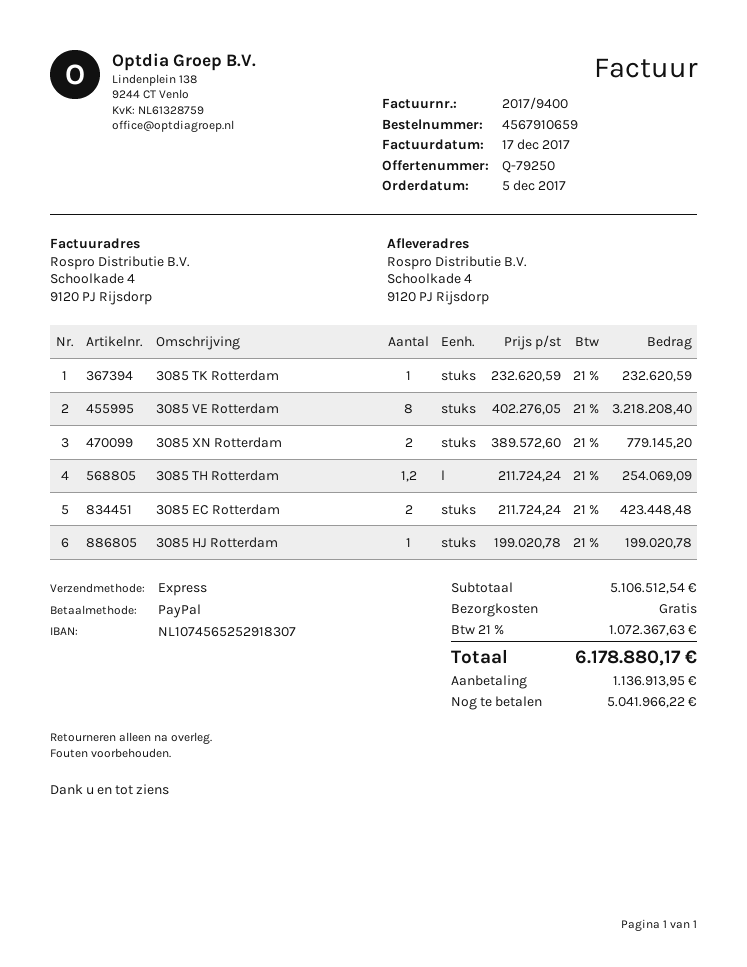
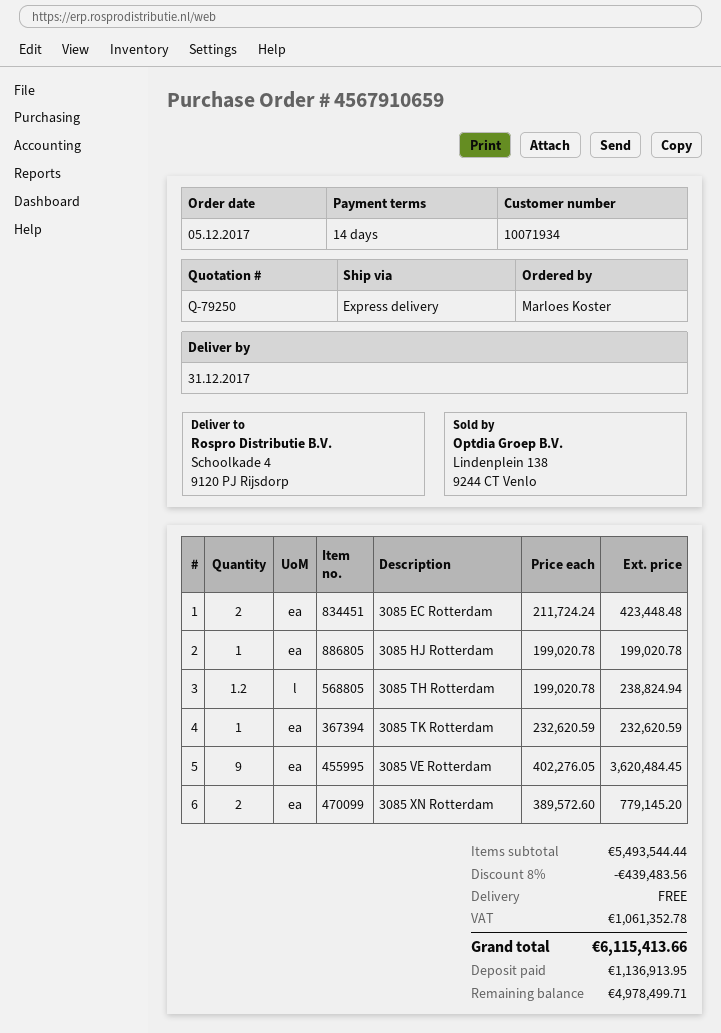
3085 VE Rotterdam: 8 x 402276.05 = 3218208.40 -> 9 x 402276.05 = 3620484.45
3085 TH Rotterdam: 1.2 x 211724.24 = 254069.09 -> 1.2 x 199020.78 = 238824.94
subtotal: 5106512.54 -> 5493544.44
discount: none -> 8% = 439483.56
tax: 1072367.63 -> 1061352.78
total: 6178880.17 -> 6115413.66
balance: 5041966.22 -> 4978499.71

